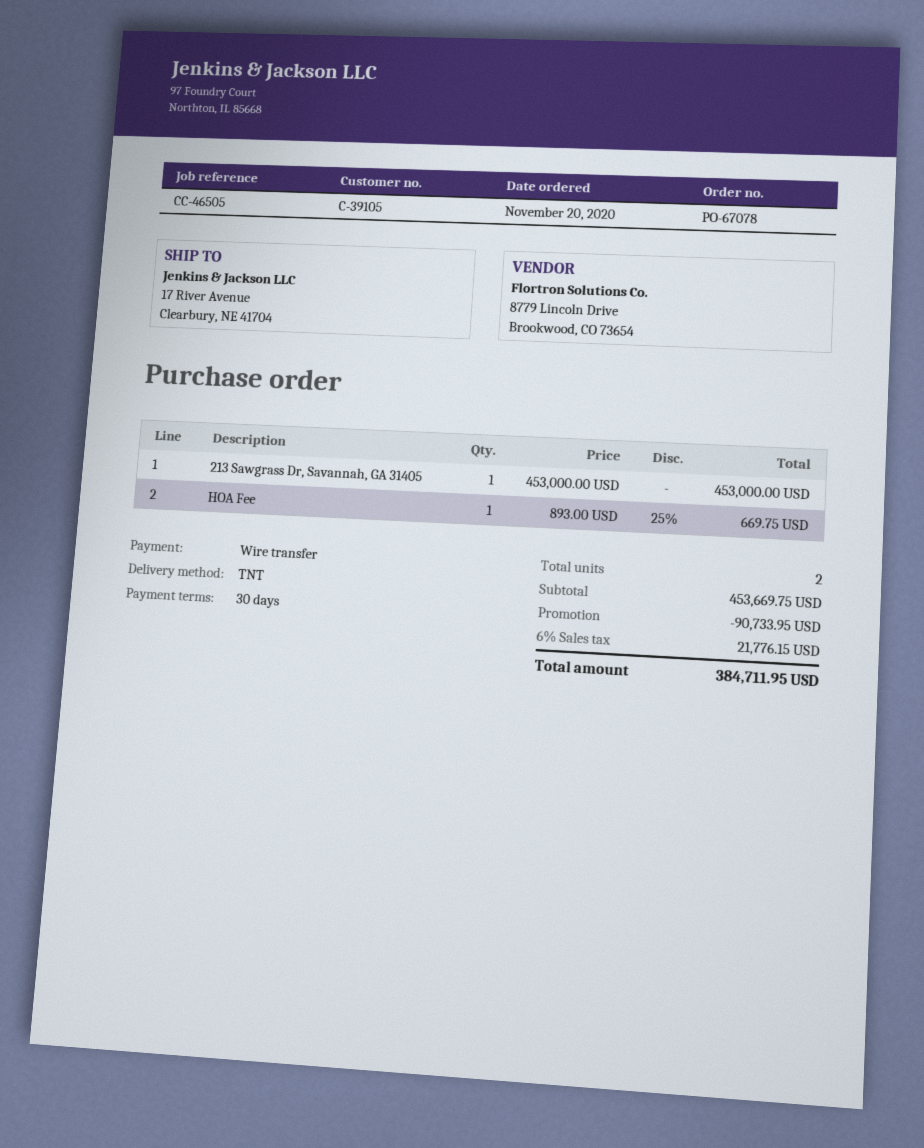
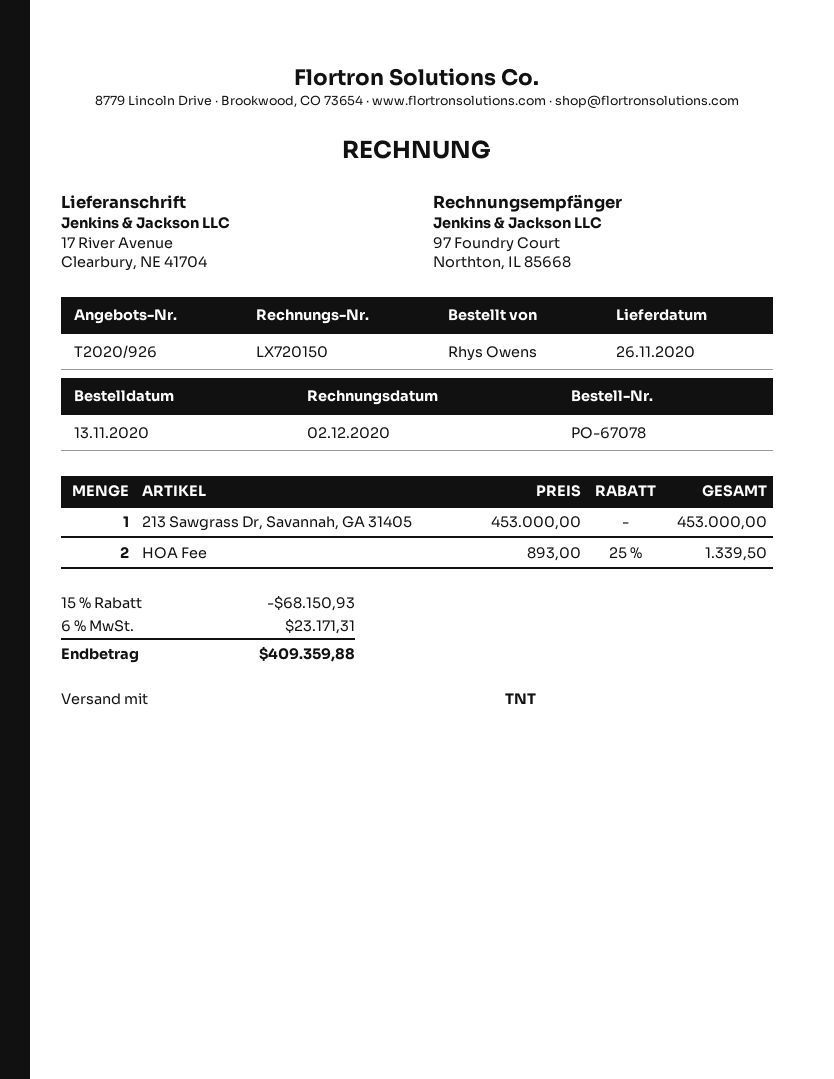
order date: 2020-11-20 -> 2020-11-13
HOA Fee: 1 x 893.00 - 25% = 669.75 -> 2 x 893.00 - 25% = 1339.50
discount: 90733.95 -> 68150.93
tax: 6% = 21776.15 -> 6% = 23171.31
total: 384711.95 -> 409359.88

